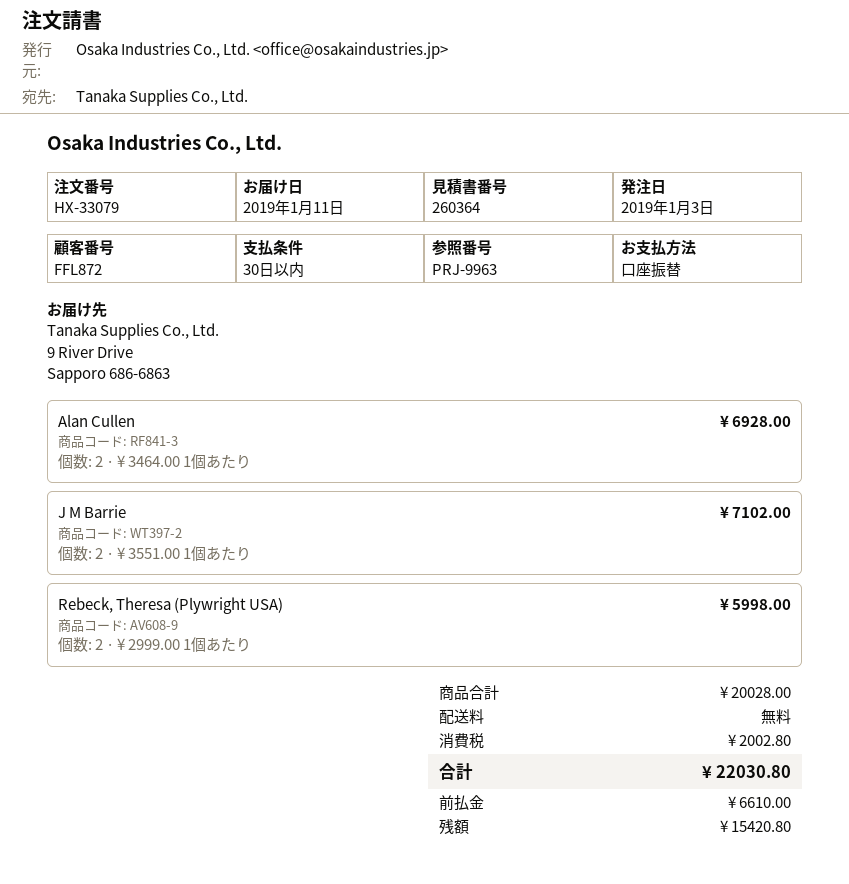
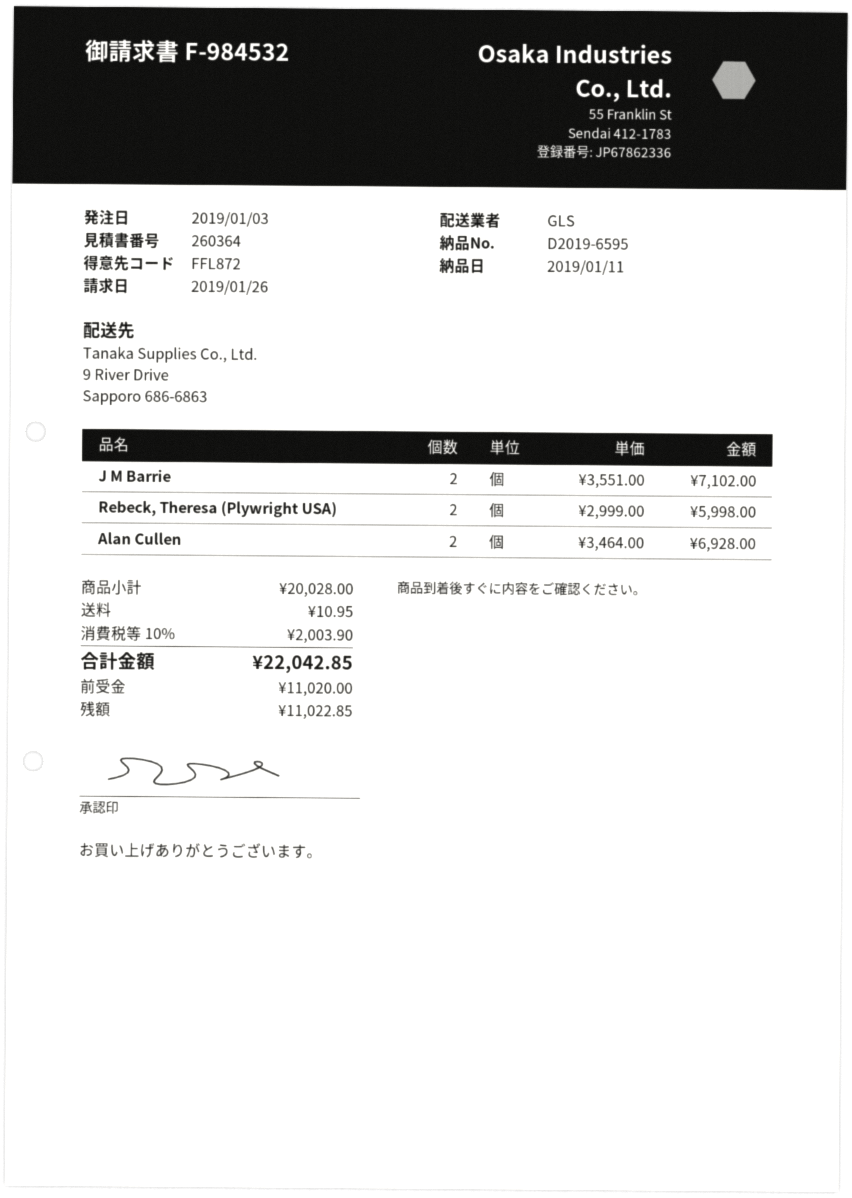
shipping: 0.00 -> 10.95
tax: 2002.80 -> 2003.90
total: 22030.80 -> 22042.85
deposit: 6610.00 -> 11020.00
balance: 15420.80 -> 11022.85

